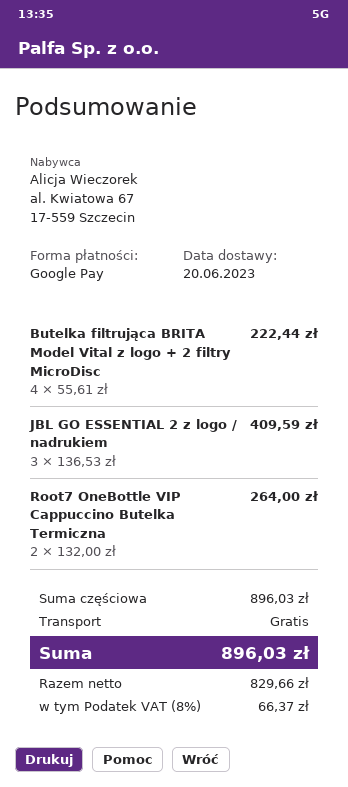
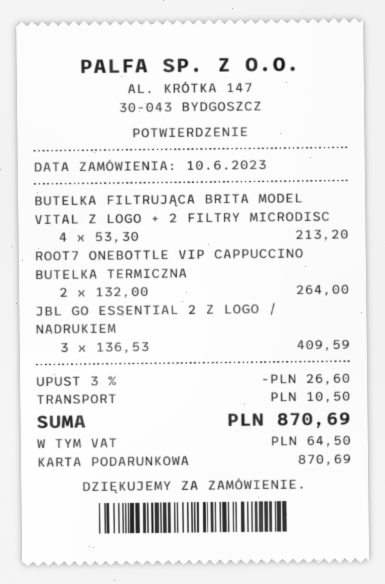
payment method: Google Pay -> gift card
Butelka filtrująca BRITA Model Vital z logo + 2 filtry MicroDisc: 4 x 55.61 = 222.44 -> 4 x 53.30 = 213.20
discount: none -> 3% = 26.60
shipping: 0.00 -> 10.50
tax: 66.37 -> 64.50
total: 896.03 -> 870.69

